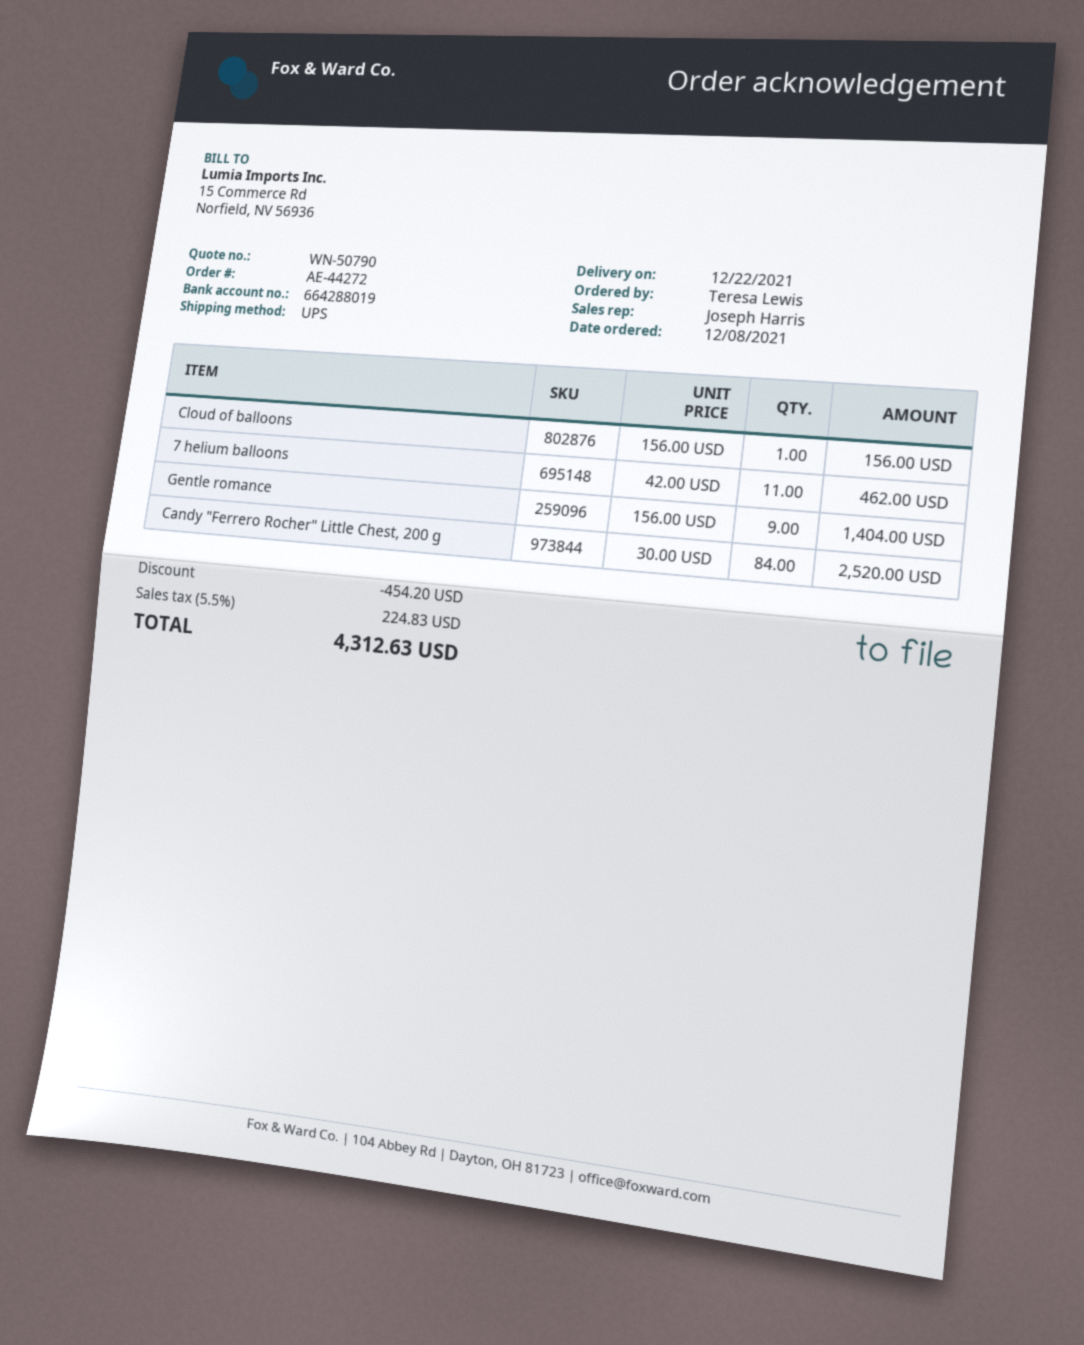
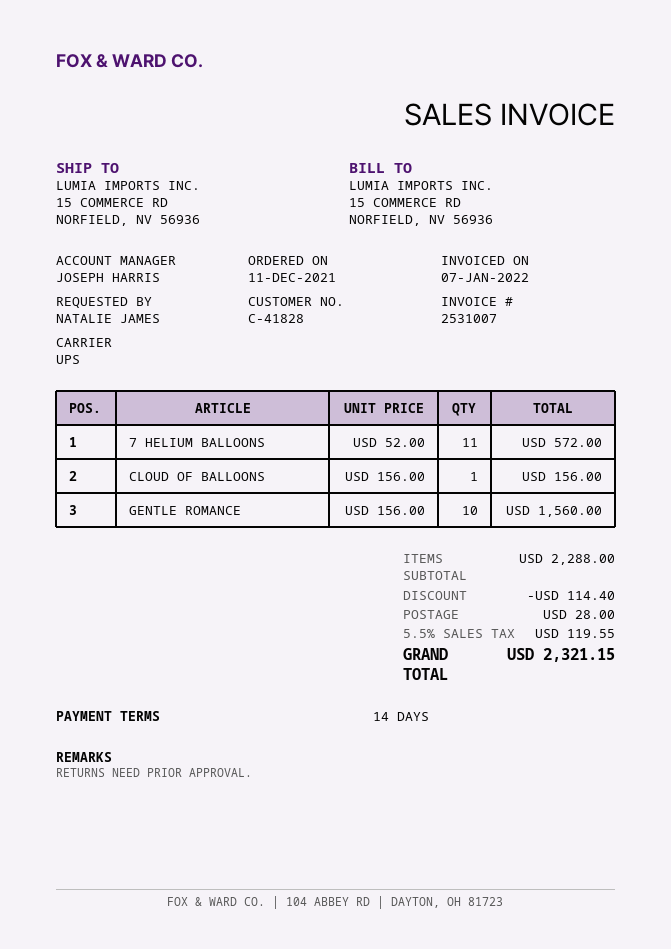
order date: 2021-12-08 -> 2021-12-11
ordered by: Teresa Lewis -> NATALIE JAMES
7 helium balloons: 11 x 42.00 = 462.00 -> 11 x 52.00 = 572.00
Gentle romance: 9 x 156.00 = 1404.00 -> 10 x 156.00 = 1560.00
Candy "Ferrero Rocher" Little Chest, 200 g: 84 x 30.00 = 2520.00 -> none
discount: 454.20 -> 114.40
shipping: none -> 28.00
tax: 5.5% = 224.83 -> 5.5% = 119.55
total: 4312.63 -> 2321.15

